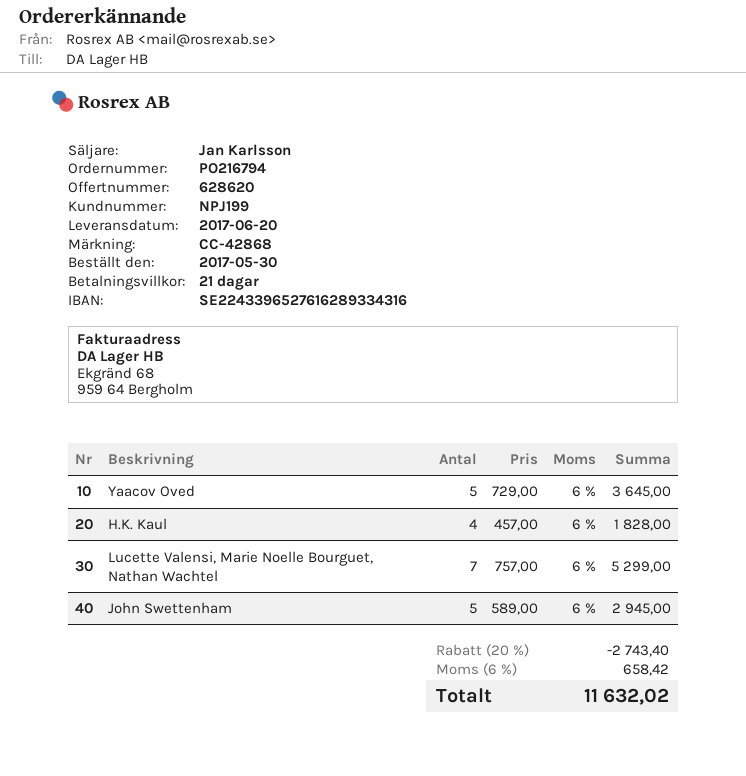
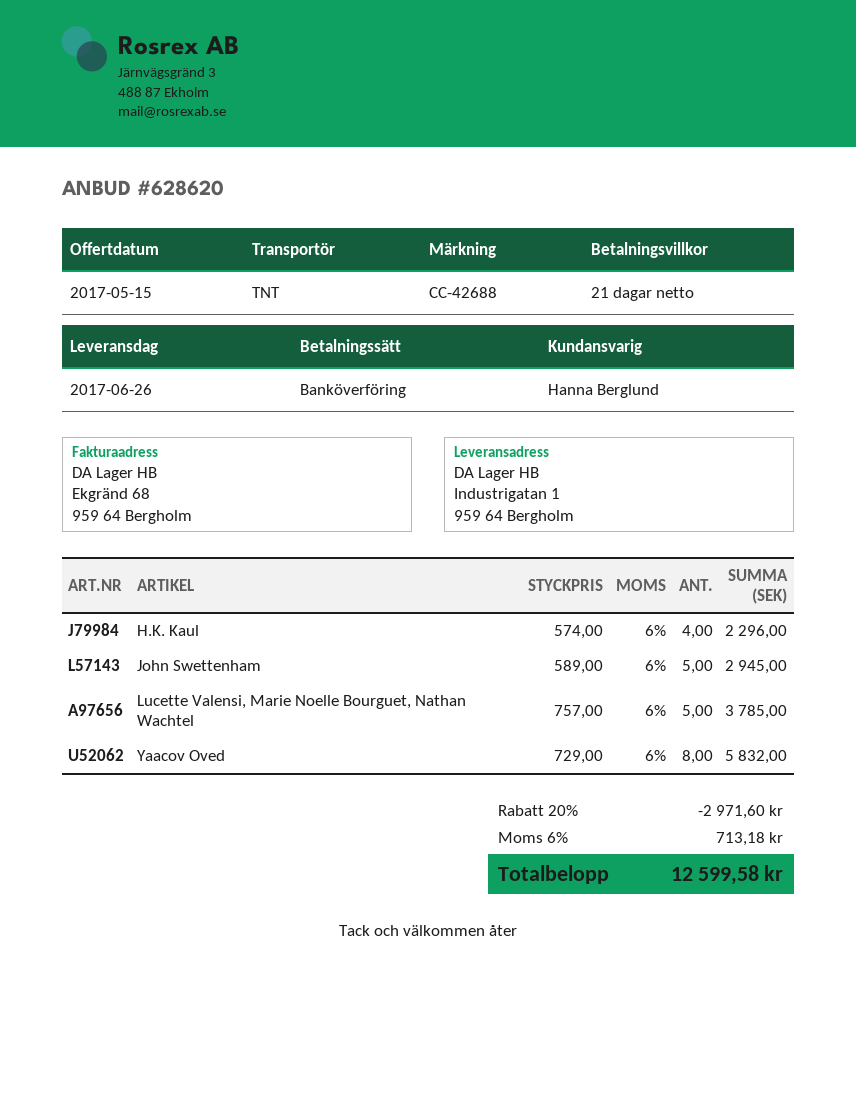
delivery date: 2017-06-20 -> 2017-06-26
reference: CC-42868 -> CC-42688
sales rep: Jan Karlsson -> Hanna Berglund
Yaacov Oved: 5 x 729.00 = 3645.00 -> 8 x 729.00 = 5832.00
H.K. Kaul: 4 x 457.00 = 1828.00 -> 4 x 574.00 = 2296.00
Lucette Valensi, Marie Noelle Bourguet, Nathan Wachtel: 7 x 757.00 = 5299.00 -> 5 x 757.00 = 3785.00
discount: 20% = 2743.40 -> 20% = 2971.60
tax: 6% = 658.42 -> 6% = 713.18
total: 11632.02 -> 12599.58

